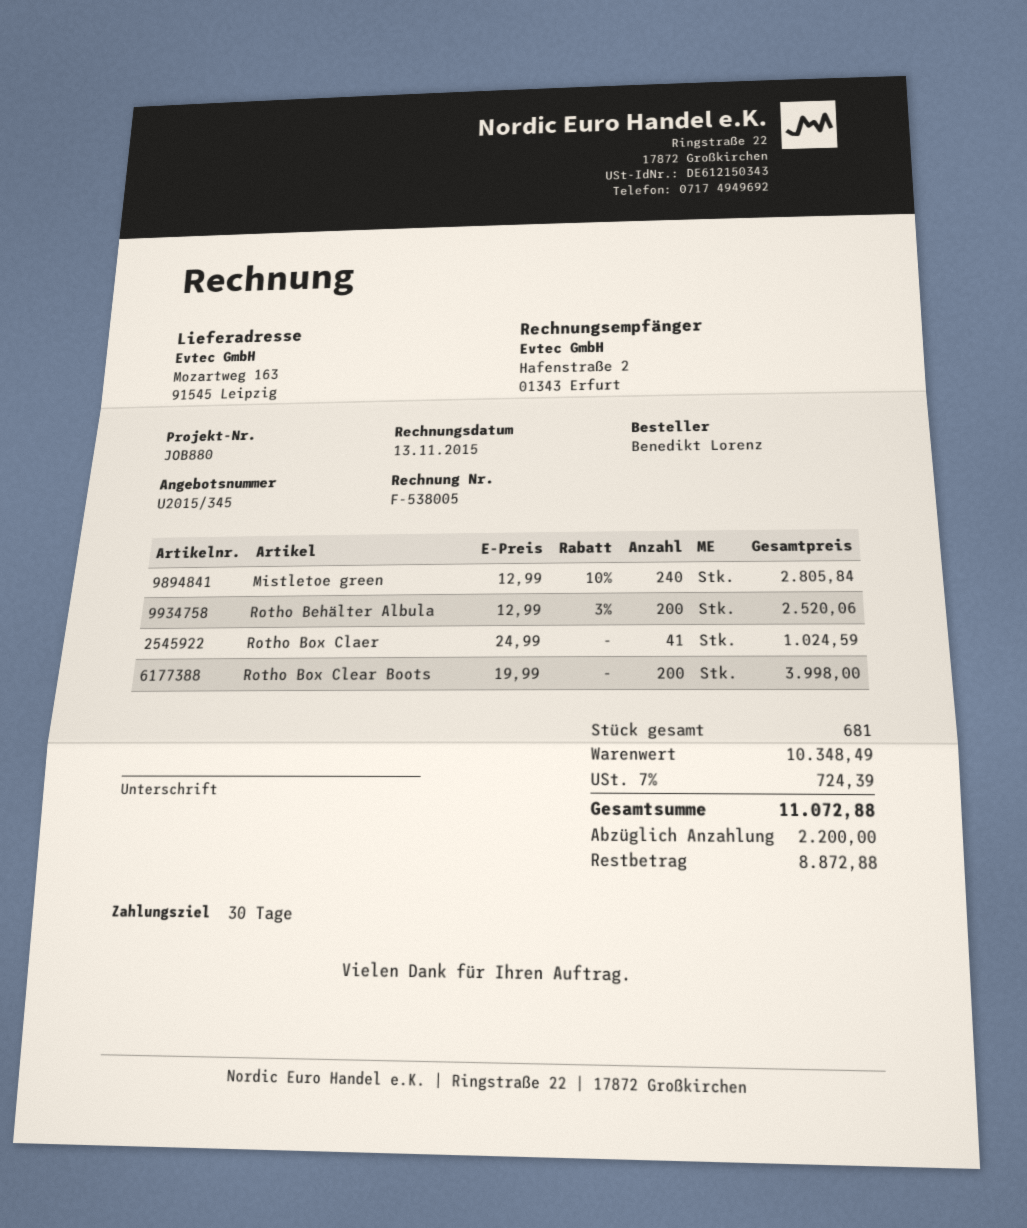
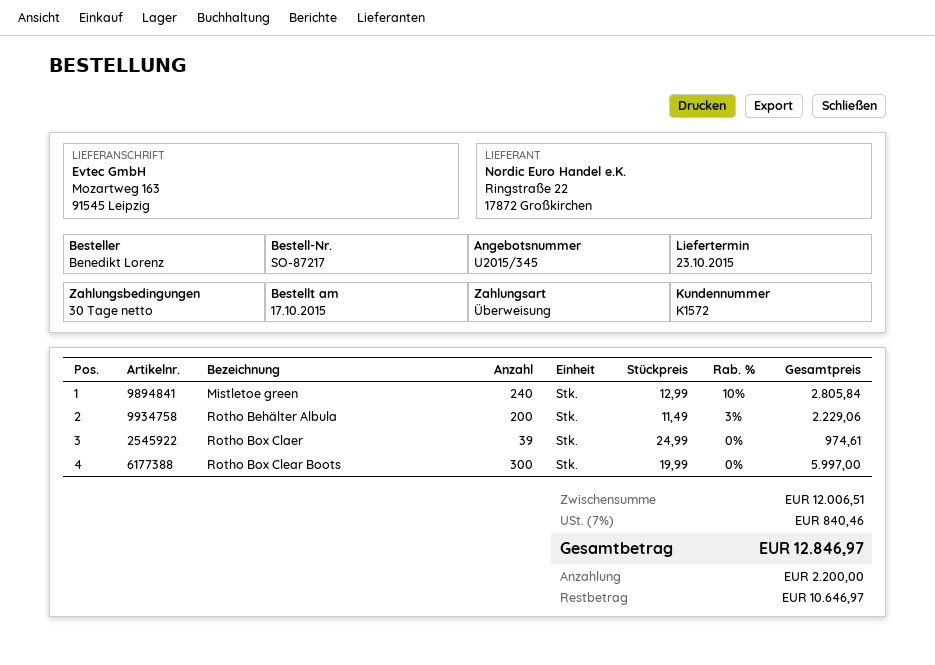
Rotho Behälter Albula: 200 x 12.99 - 3% = 2520.06 -> 200 x 11.49 - 3% = 2229.06
Rotho Box Claer: 41 x 24.99 = 1024.59 -> 39 x 24.99 = 974.61
Rotho Box Clear Boots: 200 x 19.99 = 3998.00 -> 300 x 19.99 = 5997.00
subtotal: 10348.49 -> 12006.51
tax: 7% = 724.39 -> 7% = 840.46
total: 11072.88 -> 12846.97
balance: 8872.88 -> 10646.97

